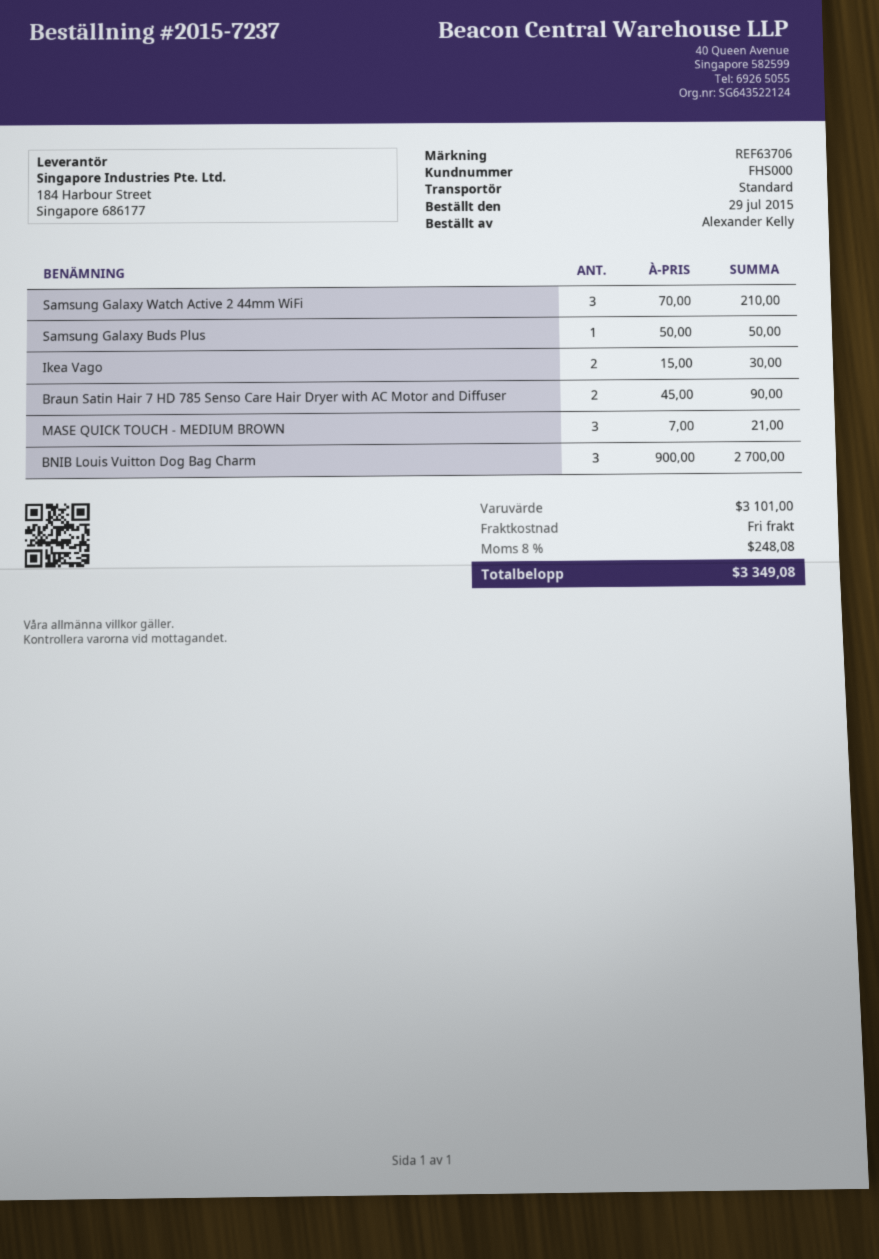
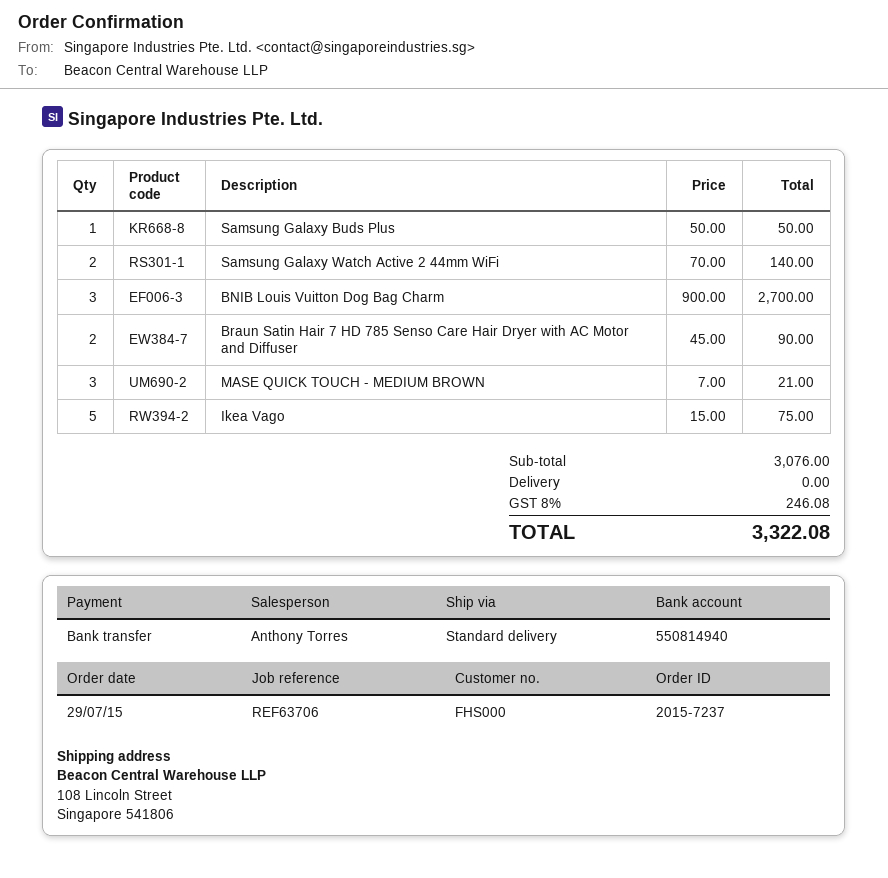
Samsung Galaxy Watch Active 2 44mm WiFi: 3 x 70.00 = 210.00 -> 2 x 70.00 = 140.00
Ikea Vago: 2 x 15.00 = 30.00 -> 5 x 15.00 = 75.00
subtotal: 3101.00 -> 3076.00
tax: 8% = 248.08 -> 8% = 246.08
total: 3349.08 -> 3322.08

